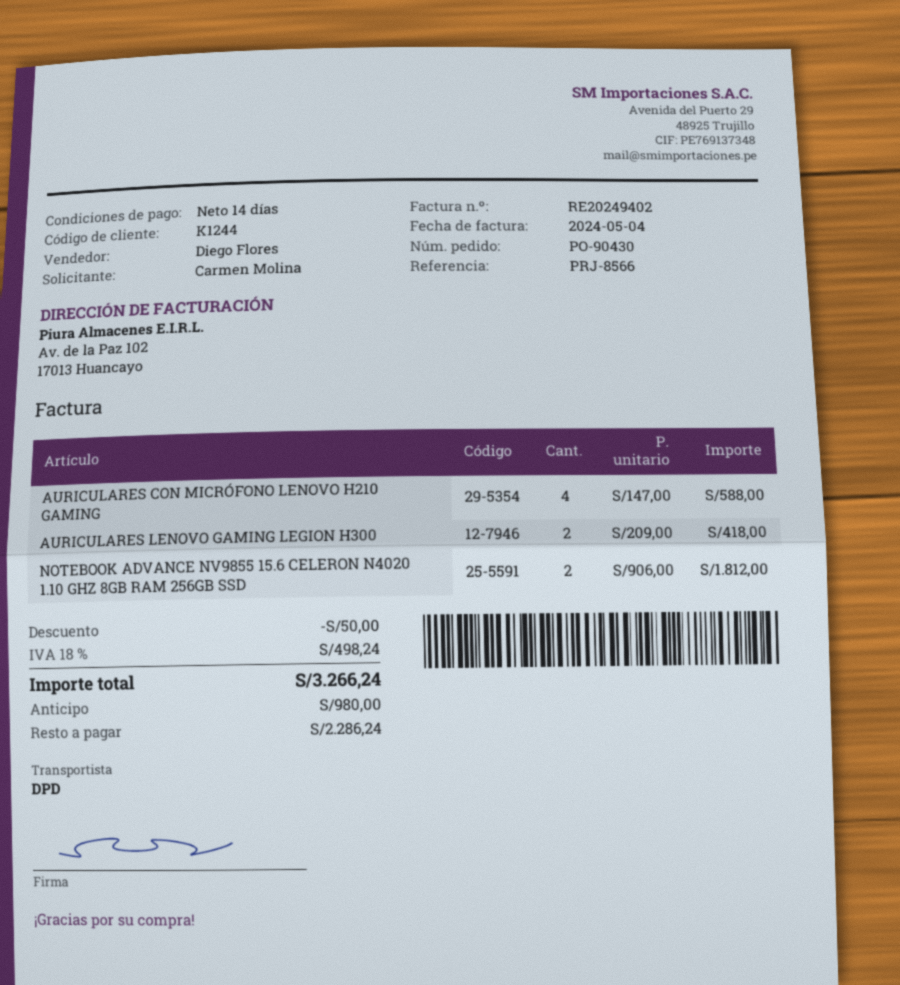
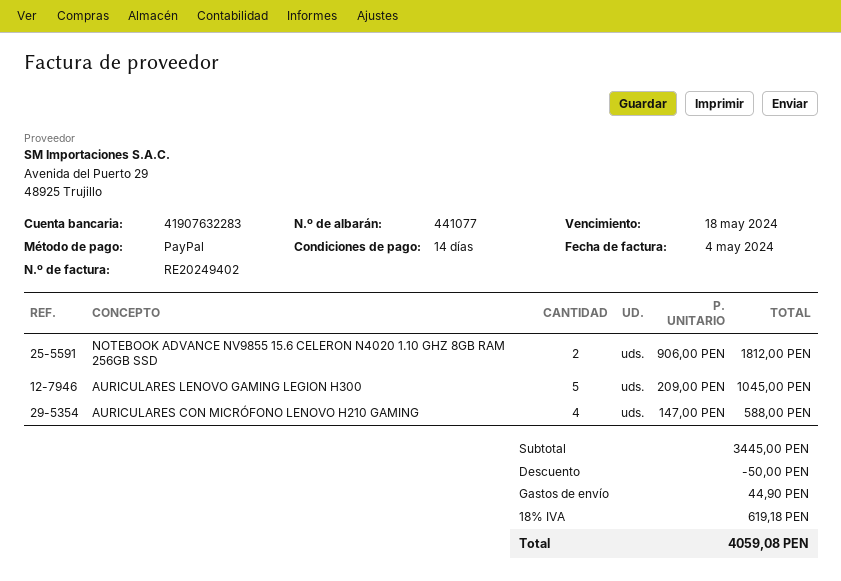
AURICULARES LENOVO GAMING LEGION H300: 2 x 209.00 = 418.00 -> 5 x 209.00 = 1045.00
shipping: none -> 44.90
tax: 18% = 498.24 -> 18% = 619.18
total: 3266.24 -> 4059.08

